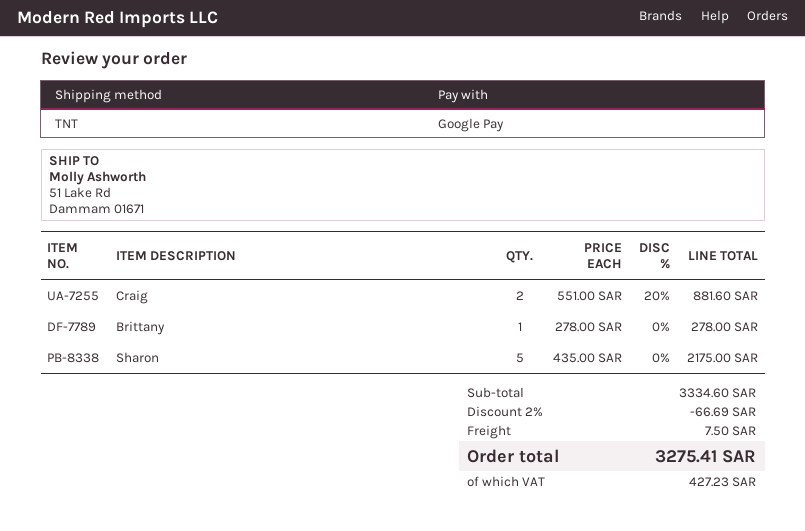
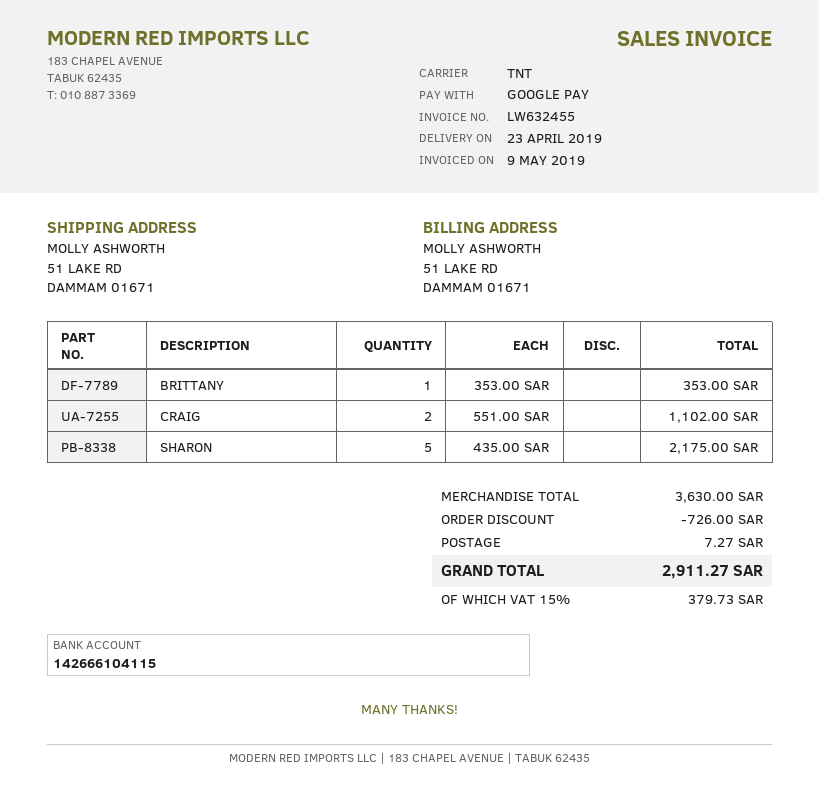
Craig: 2 x 551.00 - 20% = 881.60 -> 2 x 551.00 = 1102.00
Brittany: 1 x 278.00 = 278.00 -> 1 x 353.00 = 353.00
subtotal: 3334.60 -> 3630.00
discount: 66.69 -> 726.00
shipping: 7.50 -> 7.27
tax: 427.23 -> 379.73
total: 3275.41 -> 2911.27

